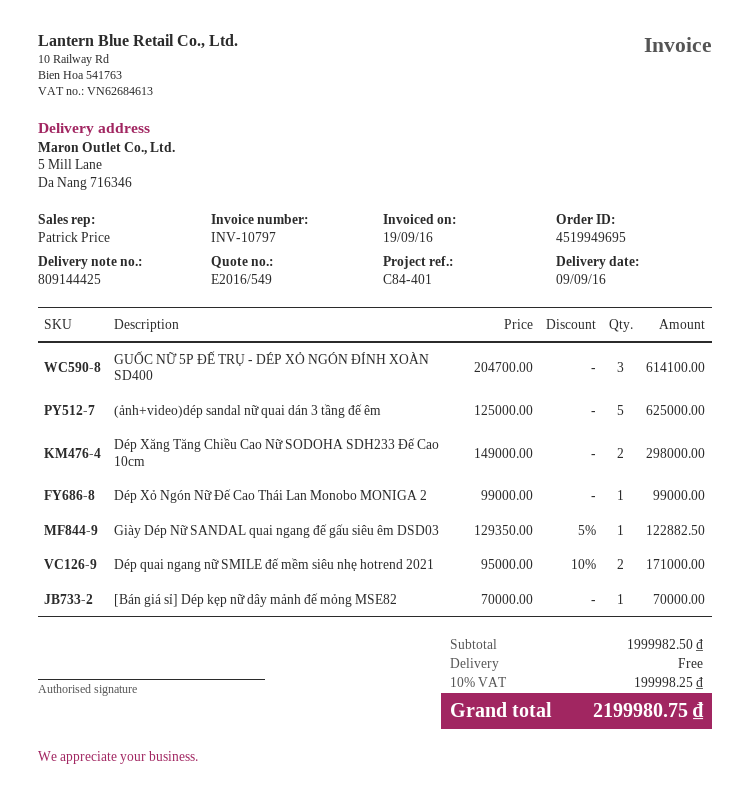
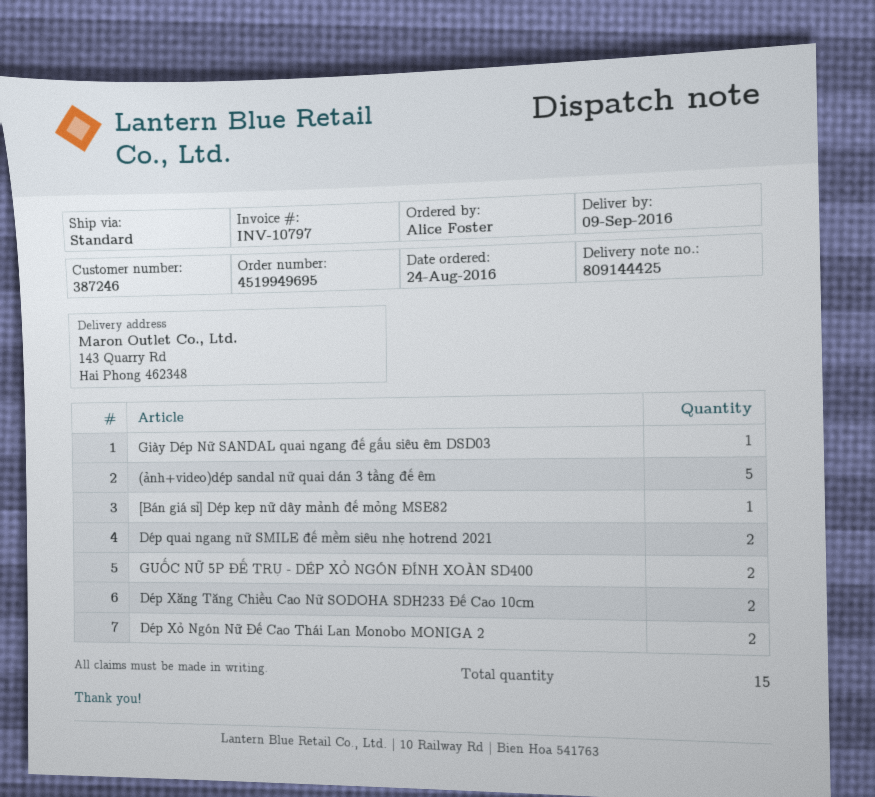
ship to: 5 Mill Lane, Da Nang 716346 -> 143 Quarry Rd, Hai Phong 462348
GUỐC NỮ 5P ĐẾ TRỤ - DÉP XỎ NGÓN ĐÍNH XOÀN SD400: 3 -> 2
Dép Xỏ Ngón Nữ Đế Cao Thái Lan Monobo MONIGA 2: 1 -> 2

